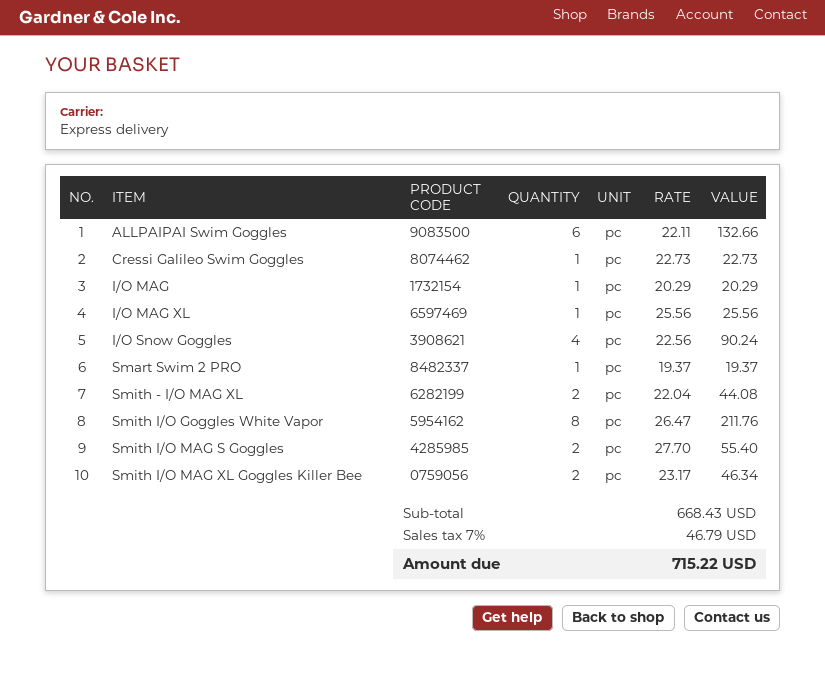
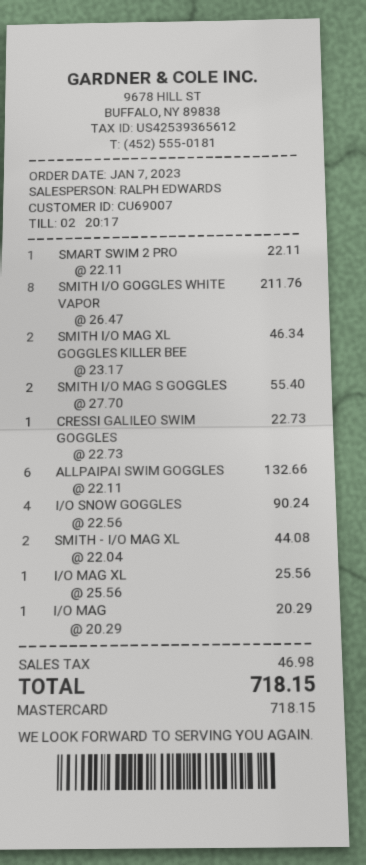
Smart Swim 2 PRO: 1 x 19.37 = 19.37 -> 1 x 22.11 = 22.11
tax: 46.79 -> 46.98
total: 715.22 -> 718.15

